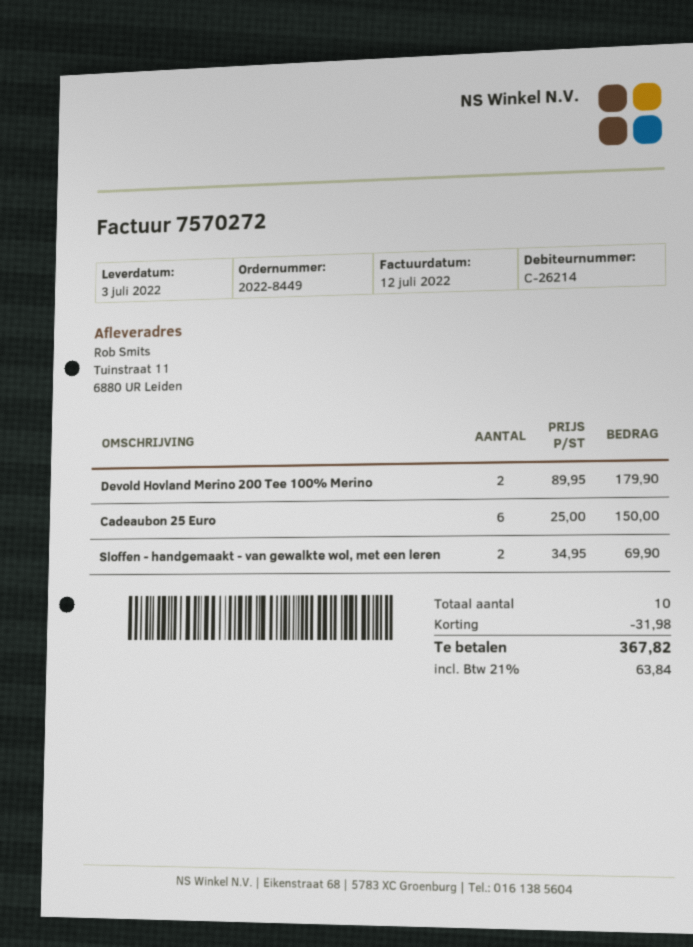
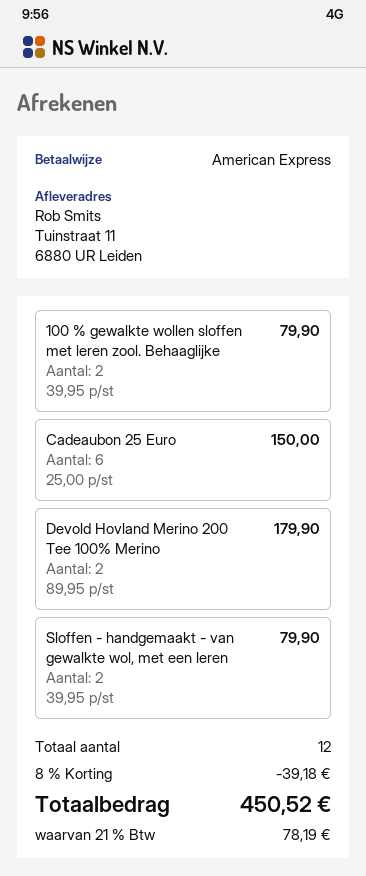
Sloffen - handgemaakt - van gewalkte wol, met een leren: 2 x 34.95 = 69.90 -> 2 x 39.95 = 79.90
100 % gewalkte wollen sloffen met leren zool. Behaaglijke: none -> 2 x 39.95 = 79.90
total quantity: 10 -> 12
discount: 31.98 -> 39.18
tax: 21% = 63.84 -> 21% = 78.19
total: 367.82 -> 450.52

